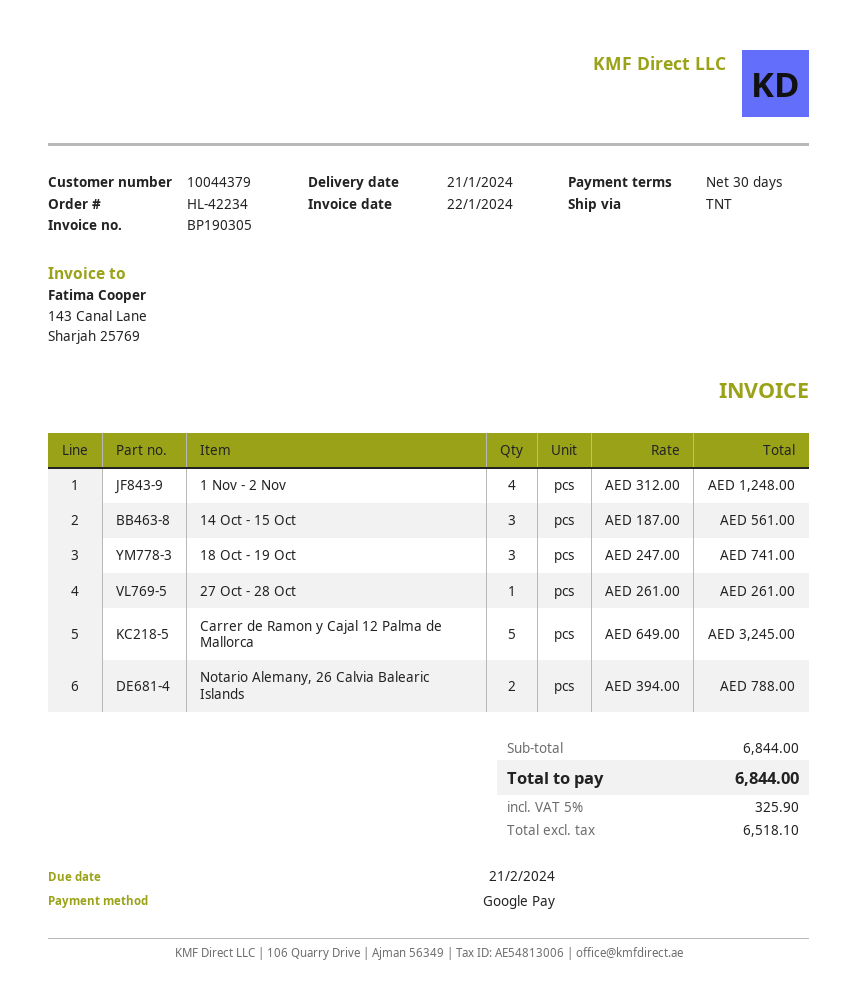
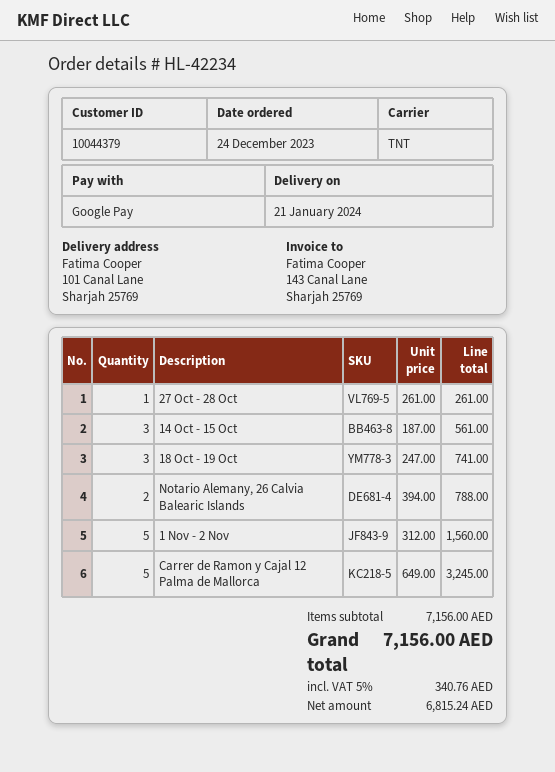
1 Nov - 2 Nov: 4 x 312.00 = 1248.00 -> 5 x 312.00 = 1560.00
subtotal: 6844.00 -> 7156.00
net: 6518.10 -> 6815.24
tax: 5% = 325.90 -> 5% = 340.76
total: 6844.00 -> 7156.00

